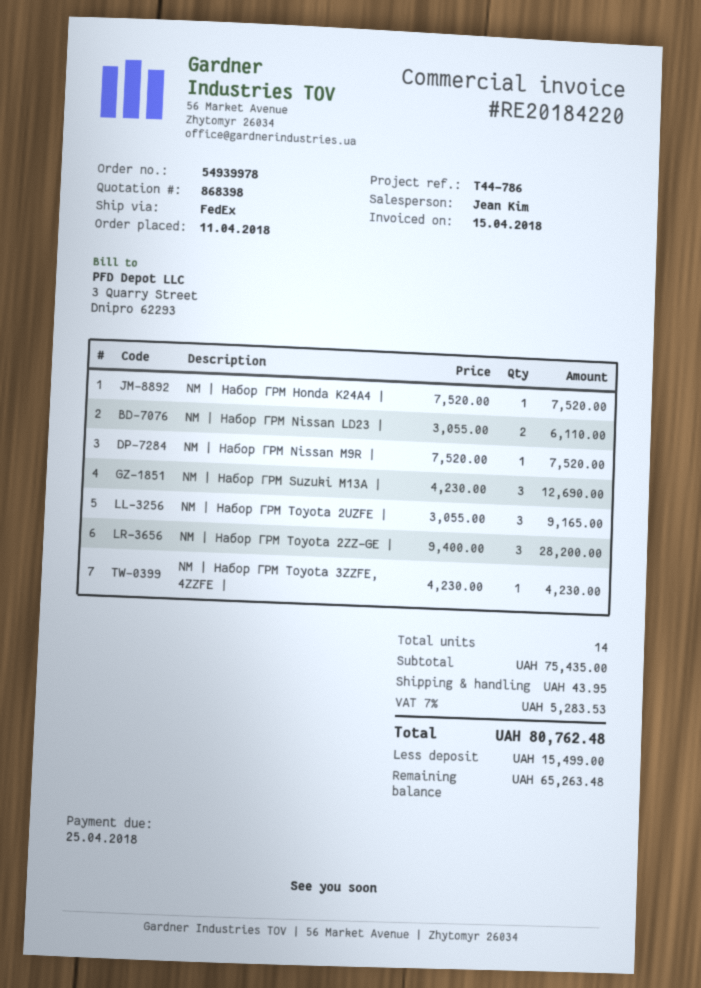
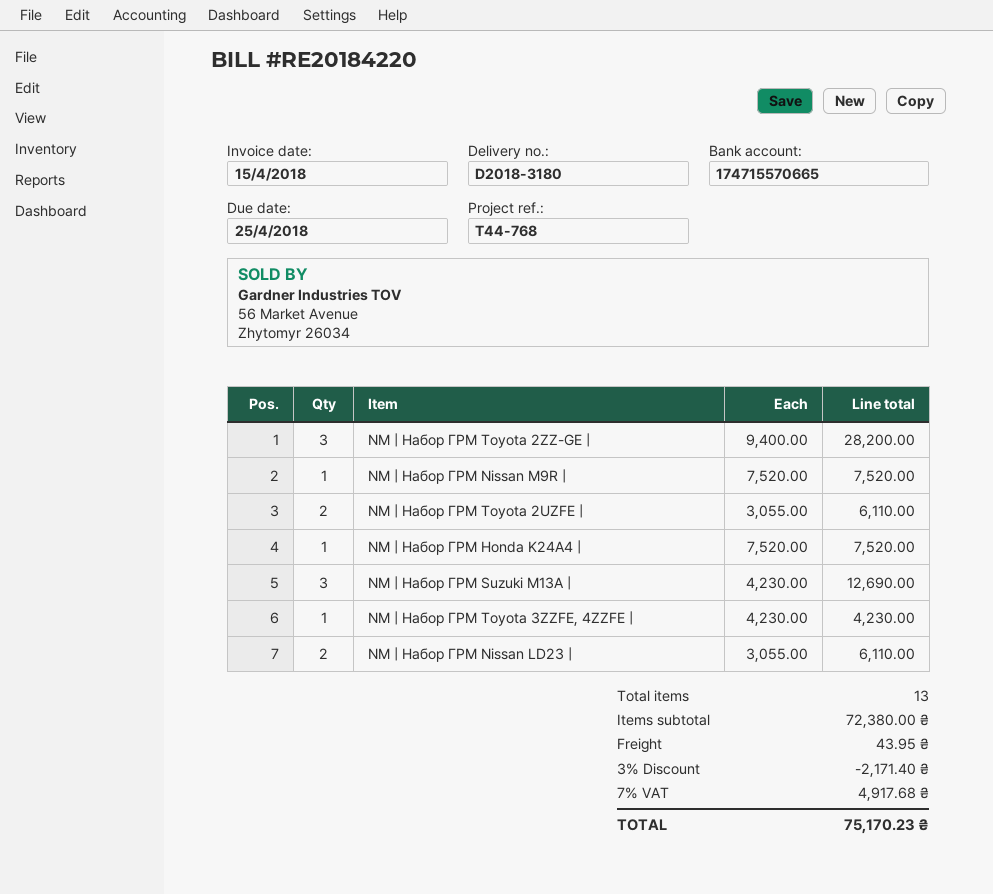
reference: T44-786 -> T44-768
NM | Набор ГРМ Toyota 2UZFE |: 3 x 3055.00 = 9165.00 -> 2 x 3055.00 = 6110.00
total quantity: 14 -> 13
subtotal: 75435.00 -> 72380.00
discount: none -> 3% = 2171.40
tax: 7% = 5283.53 -> 7% = 4917.68
total: 80762.48 -> 75170.23

